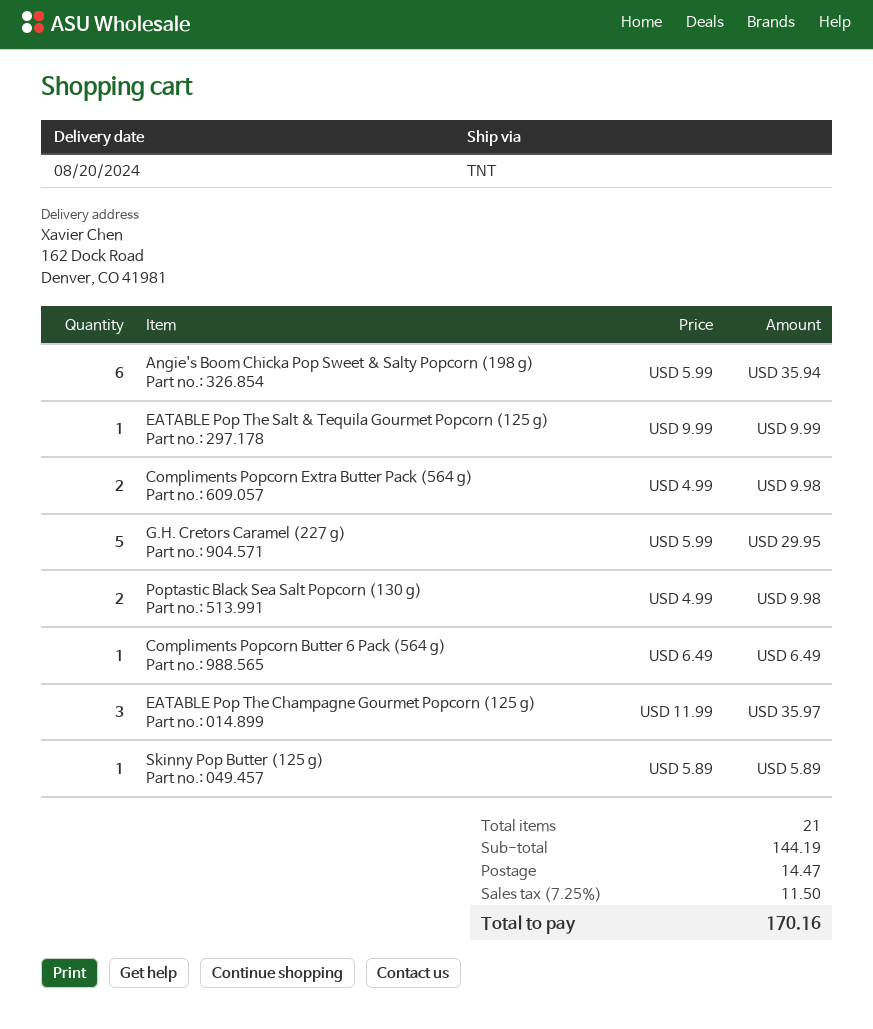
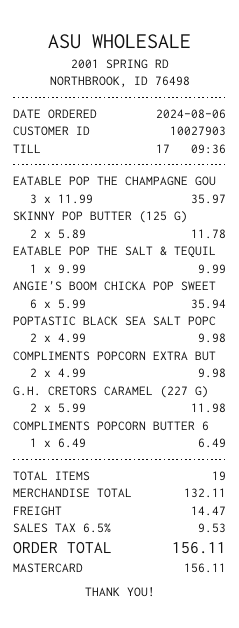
G.H. Cretors Caramel (227 g): 5 x 5.99 = 29.95 -> 2 x 5.99 = 11.98
Skinny Pop Butter (125 g): 1 x 5.89 = 5.89 -> 2 x 5.89 = 11.78
total quantity: 21 -> 19
subtotal: 144.19 -> 132.11
tax: 7.25% = 11.50 -> 6.5% = 9.53
total: 170.16 -> 156.11

